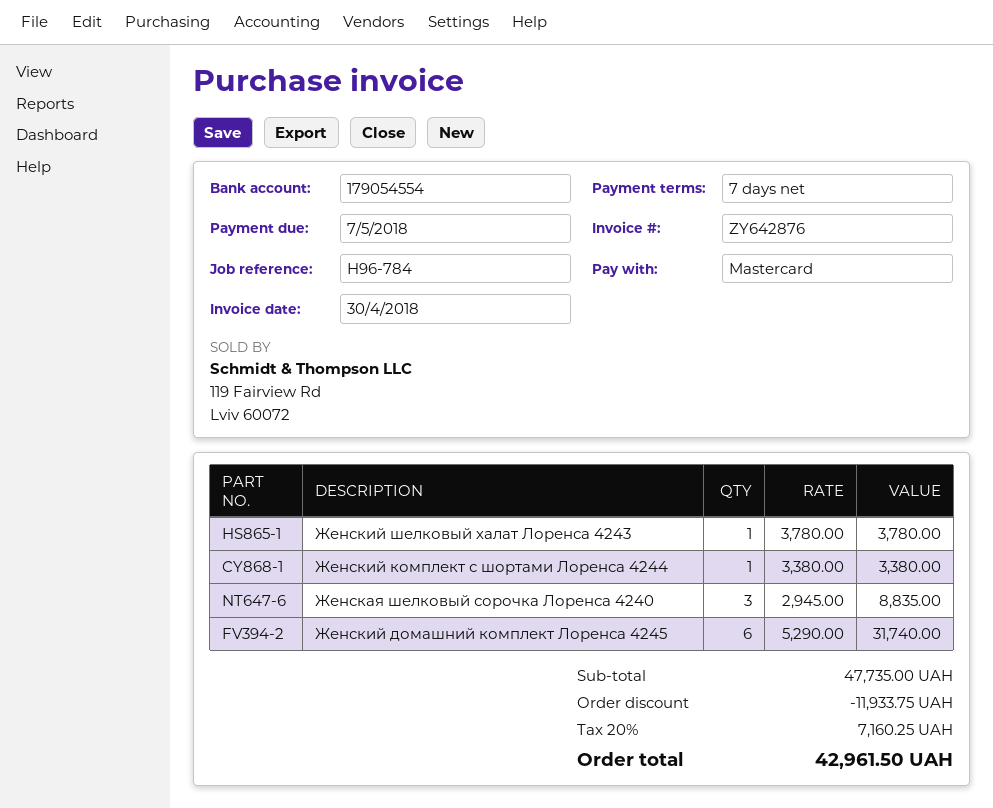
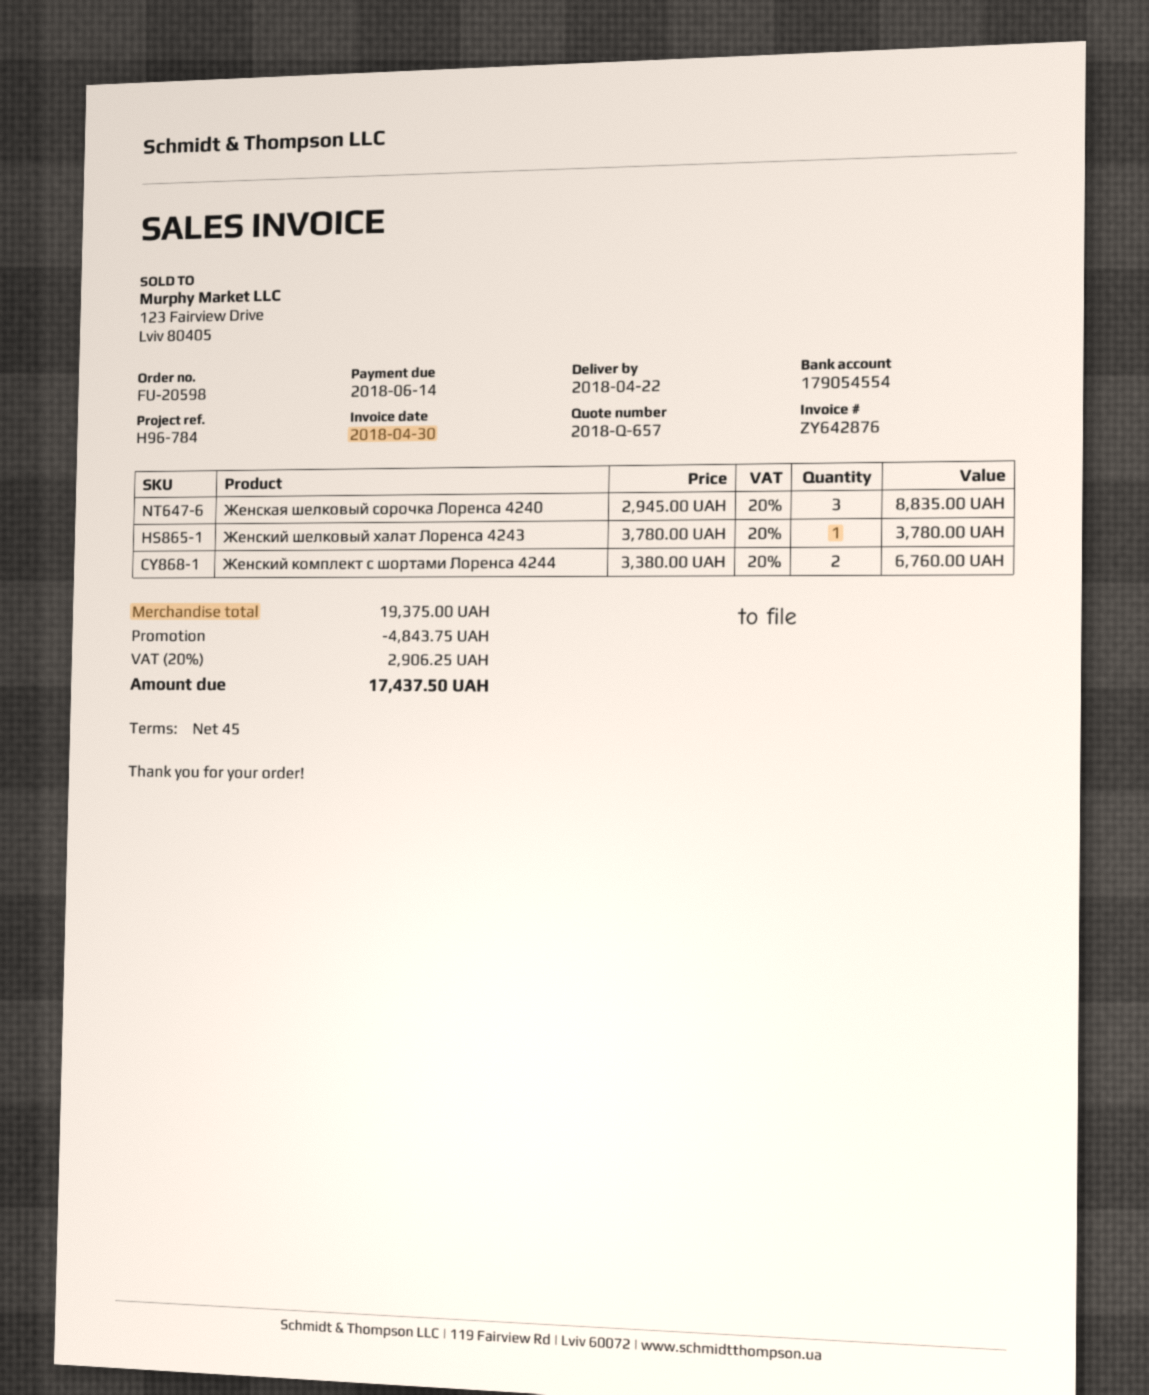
payment terms: 7 days -> 45 days
due date: 2018-05-07 -> 2018-06-14
Женский комплект с шортами Лоренса 4244: 1 x 3380.00 = 3380.00 -> 2 x 3380.00 = 6760.00
Женский домашний комплект Лоренса 4245: 6 x 5290.00 = 31740.00 -> none
subtotal: 47735.00 -> 19375.00
discount: 11933.75 -> 4843.75
tax: 20% = 7160.25 -> 20% = 2906.25
total: 42961.50 -> 17437.50

